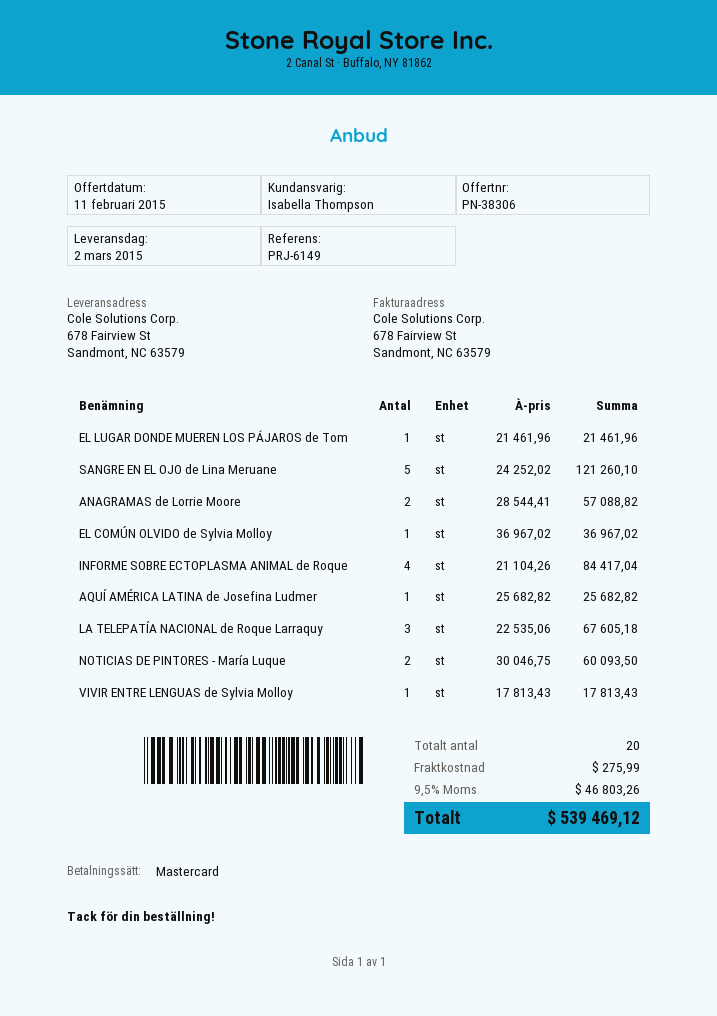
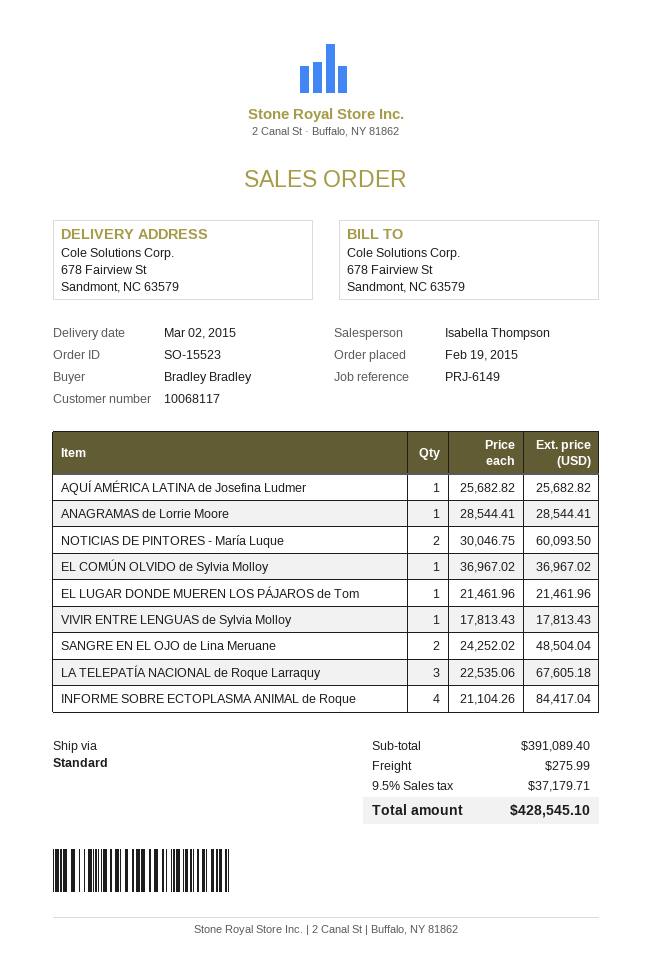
SANGRE EN EL OJO de Lina Meruane: 5 x 24252.02 = 121260.10 -> 2 x 24252.02 = 48504.04
ANAGRAMAS de Lorrie Moore: 2 x 28544.41 = 57088.82 -> 1 x 28544.41 = 28544.41
tax: 9.5% = 46803.26 -> 9.5% = 37179.71
total: 539469.12 -> 428545.10

